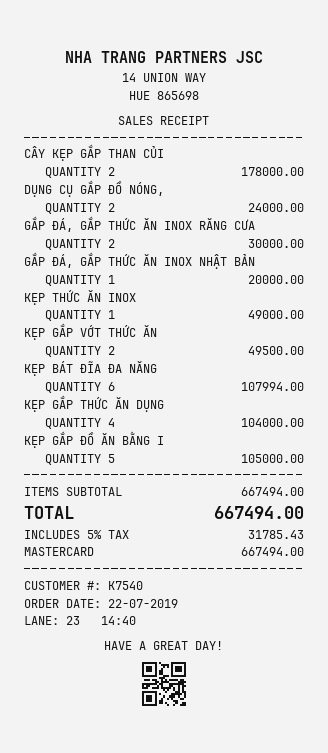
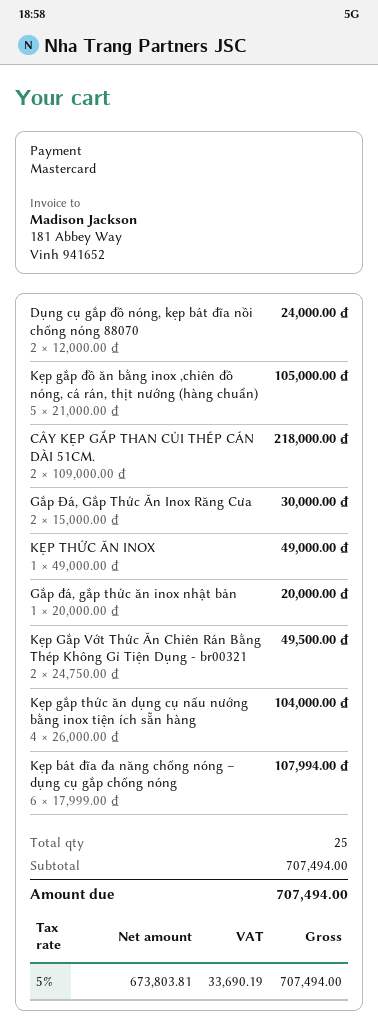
CÂY KẸP GẮP THAN CỦI: 2 for 178000.00 -> 2 for 218000.00
subtotal: 667494.00 -> 707494.00
tax: 5% = 31785.43 -> 5% = 33690.19
total: 667494.00 -> 707494.00

